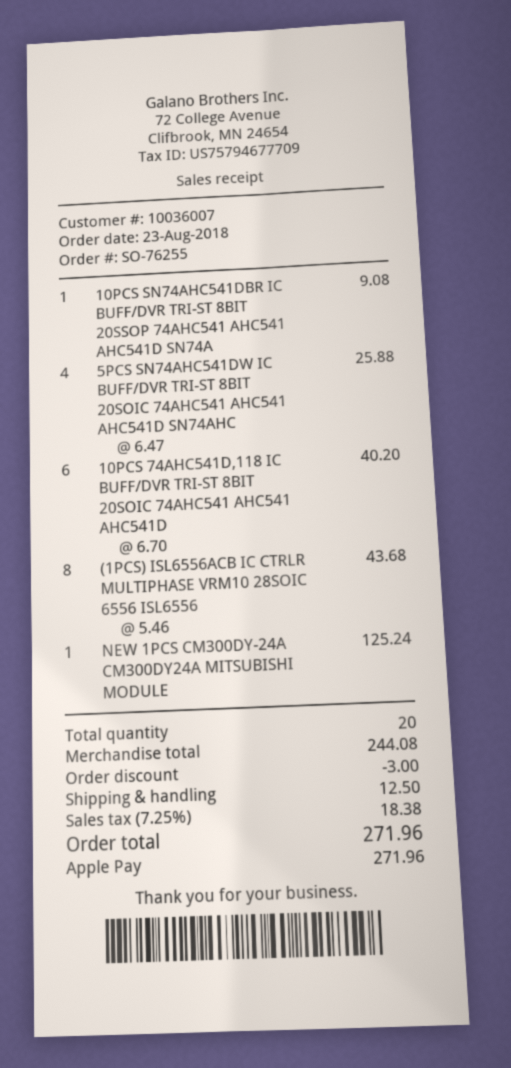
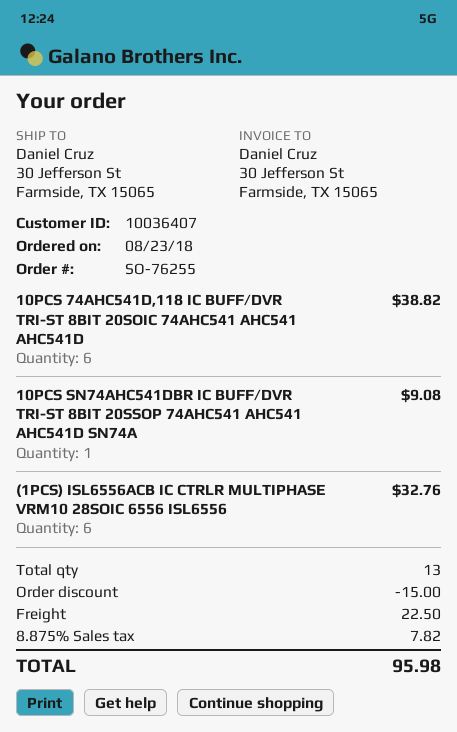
customer number: 10036007 -> 10036407
5PCS SN74AHC541DW IC BUFF/DVR TRI-ST 8BIT 20SOIC 74AHC541 AHC541 AHC541D SN74AHC: 4 for 25.88 -> none
10PCS 74AHC541D,118 IC BUFF/DVR TRI-ST 8BIT 20SOIC 74AHC541 AHC541 AHC541D: 6 for 40.20 -> 6 for 38.82
(1PCS) ISL6556ACB IC CTRLR MULTIPHASE VRM10 28SOIC 6556 ISL6556: 8 for 43.68 -> 6 for 32.76
NEW 1PCS CM300DY-24A CM300DY24A MITSUBISHI MODULE: 1 for 125.24 -> none
total quantity: 20 -> 13
discount: 3.00 -> 15.00
shipping: 12.50 -> 22.50
tax: 7.25% = 18.38 -> 8.875% = 7.82
total: 271.96 -> 95.98

